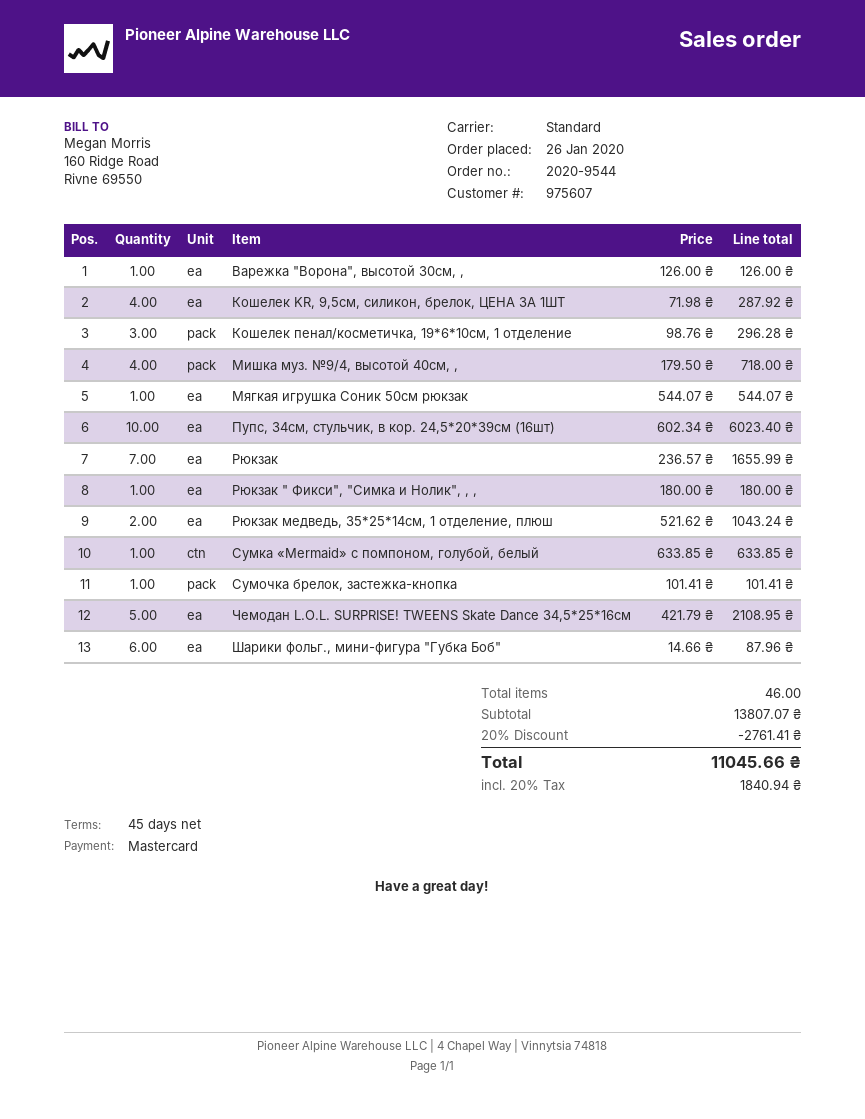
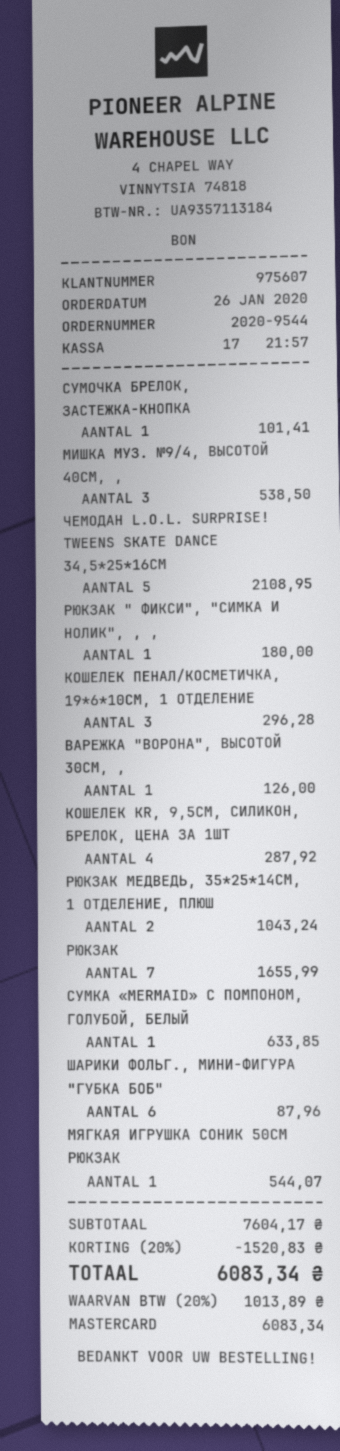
Мишка муз. №9/4, высотой 40см, ,: 4 for 718.00 -> 3 for 538.50
Пупс, 34см, стульчик, в кор. 24,5*20*39см (16шт): 10 for 6023.40 -> none
subtotal: 13807.07 -> 7604.17
discount: 20% = 2761.41 -> 20% = 1520.83
tax: 20% = 1840.94 -> 20% = 1013.89
total: 11045.66 -> 6083.34

